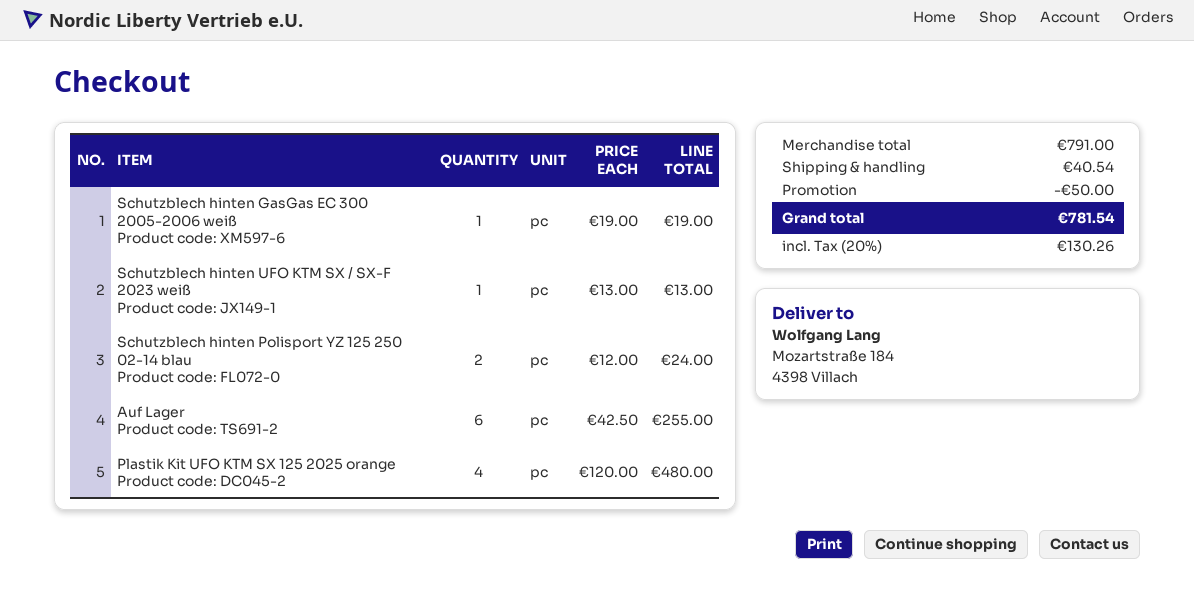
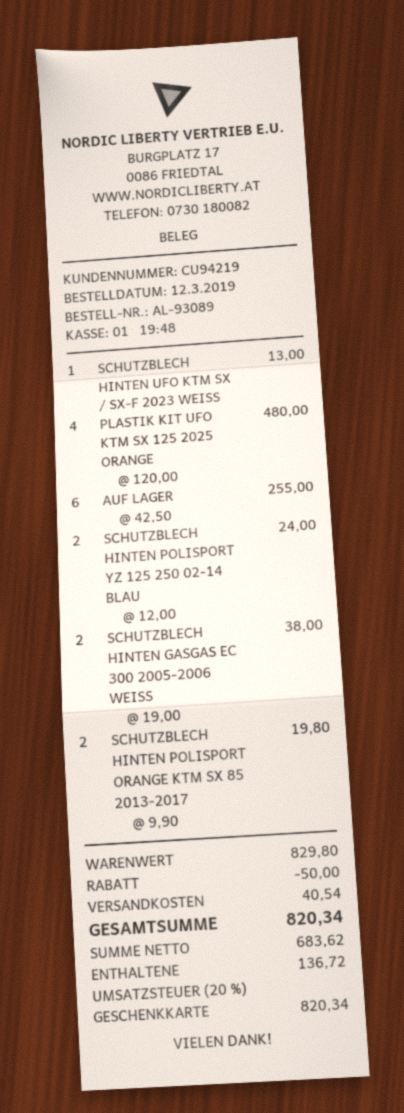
Schutzblech hinten GasGas EC 300 2005-2006 weiß: 1 x 19.00 = 19.00 -> 2 x 19.00 = 38.00
SCHUTZBLECH HINTEN POLISPORT ORANGE KTM SX 85 2013-2017: none -> 2 x 9.90 = 19.80
subtotal: 791.00 -> 829.80
tax: 20% = 130.26 -> 20% = 136.72
total: 781.54 -> 820.34

